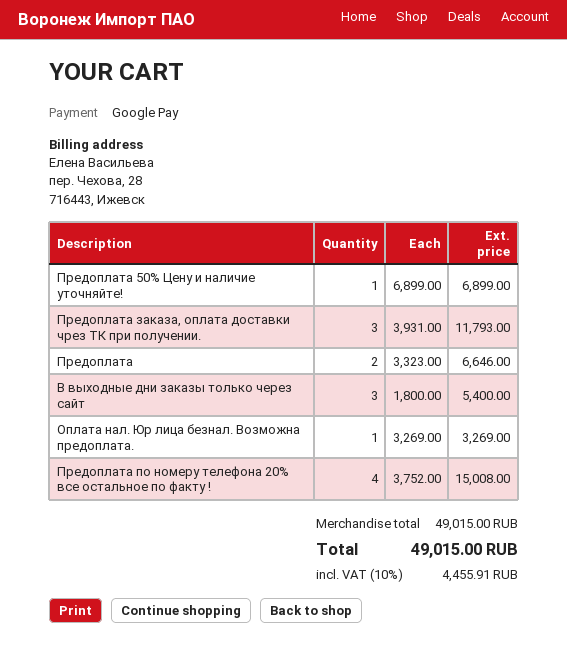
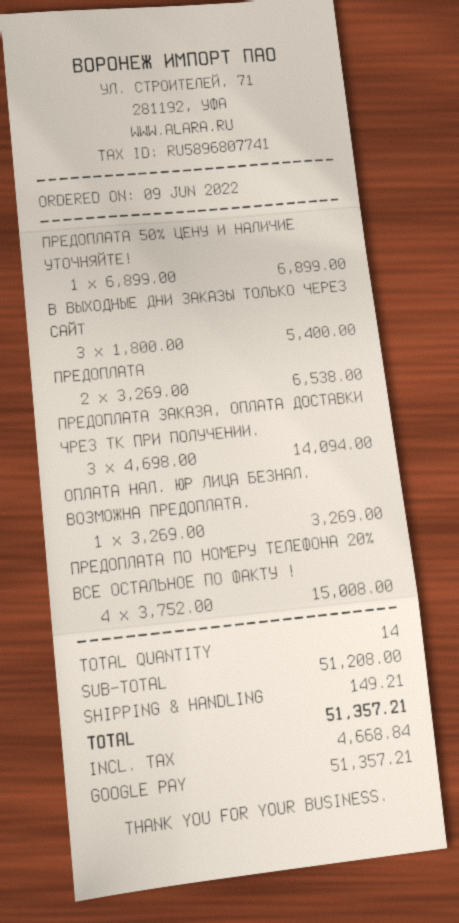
Предоплата заказа, оплата доставки чрез ТК при получении.: 3 x 3931.00 = 11793.00 -> 3 x 4698.00 = 14094.00
Предоплата: 2 x 3323.00 = 6646.00 -> 2 x 3269.00 = 6538.00
subtotal: 49015.00 -> 51208.00
shipping: none -> 149.21
tax: 4455.91 -> 4668.84
total: 49015.00 -> 51357.21

